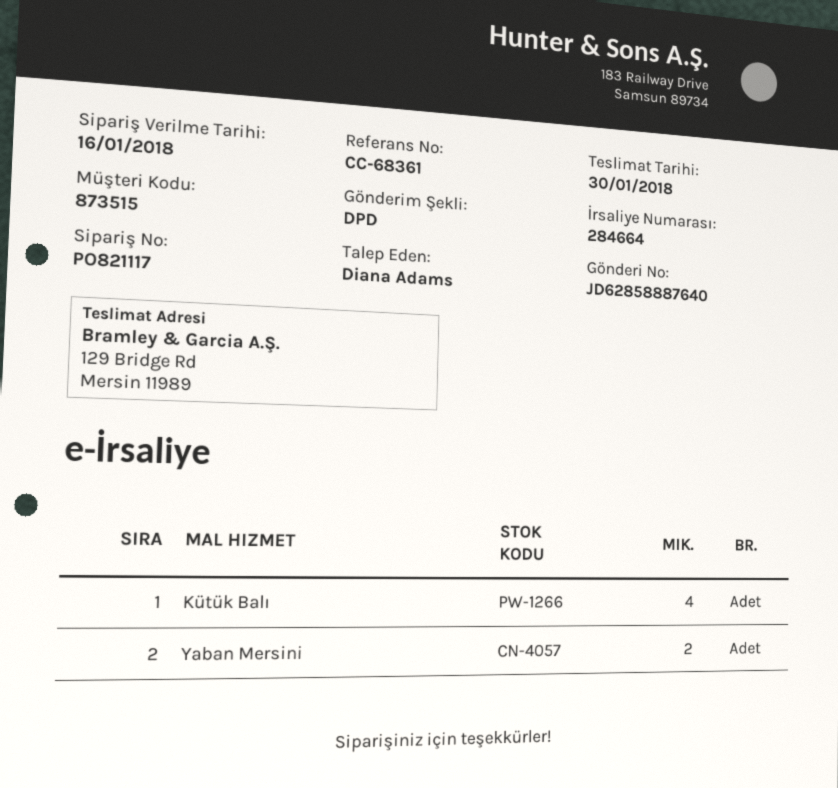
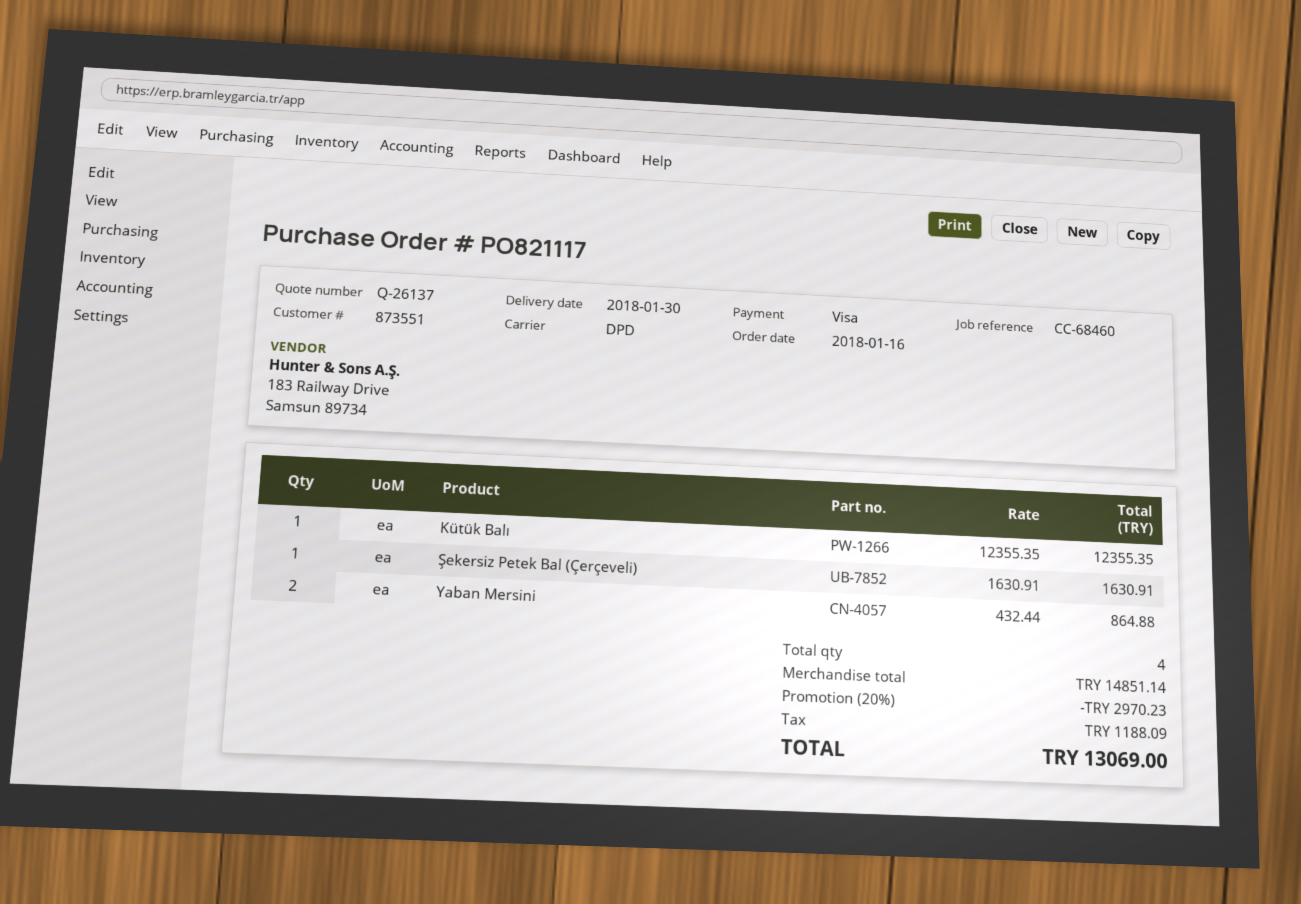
customer number: 873515 -> 873551
reference: CC-68361 -> CC-68460
Kütük Balı: 4 -> 1
Şekersiz Petek Bal (Çerçeveli): none -> 1

